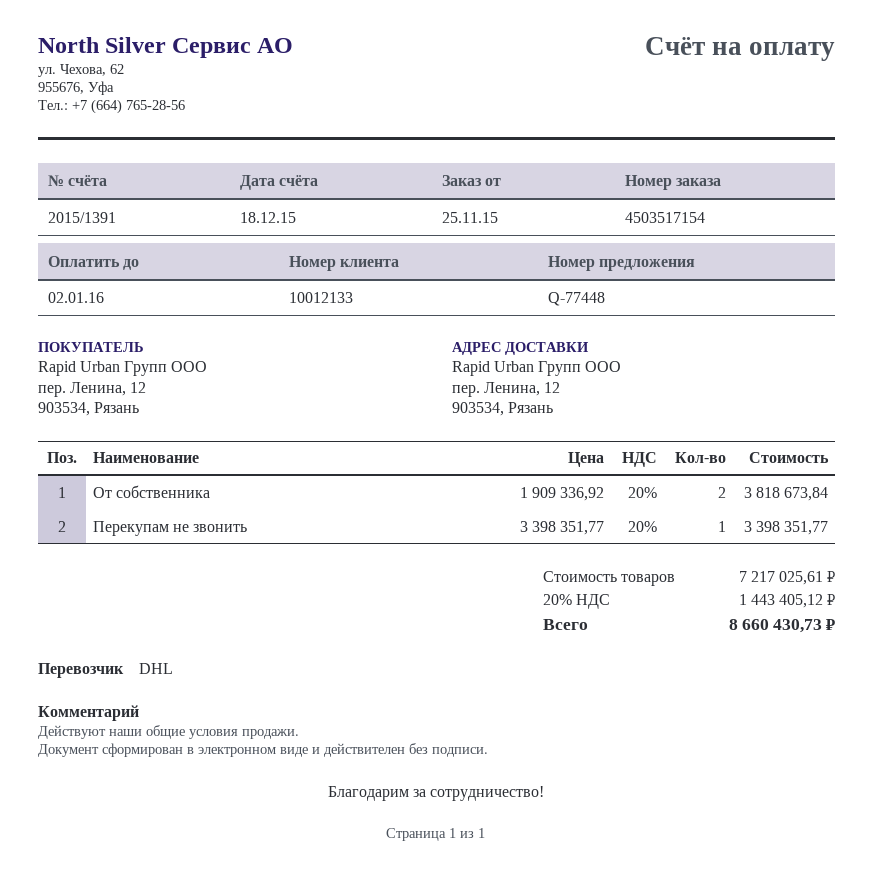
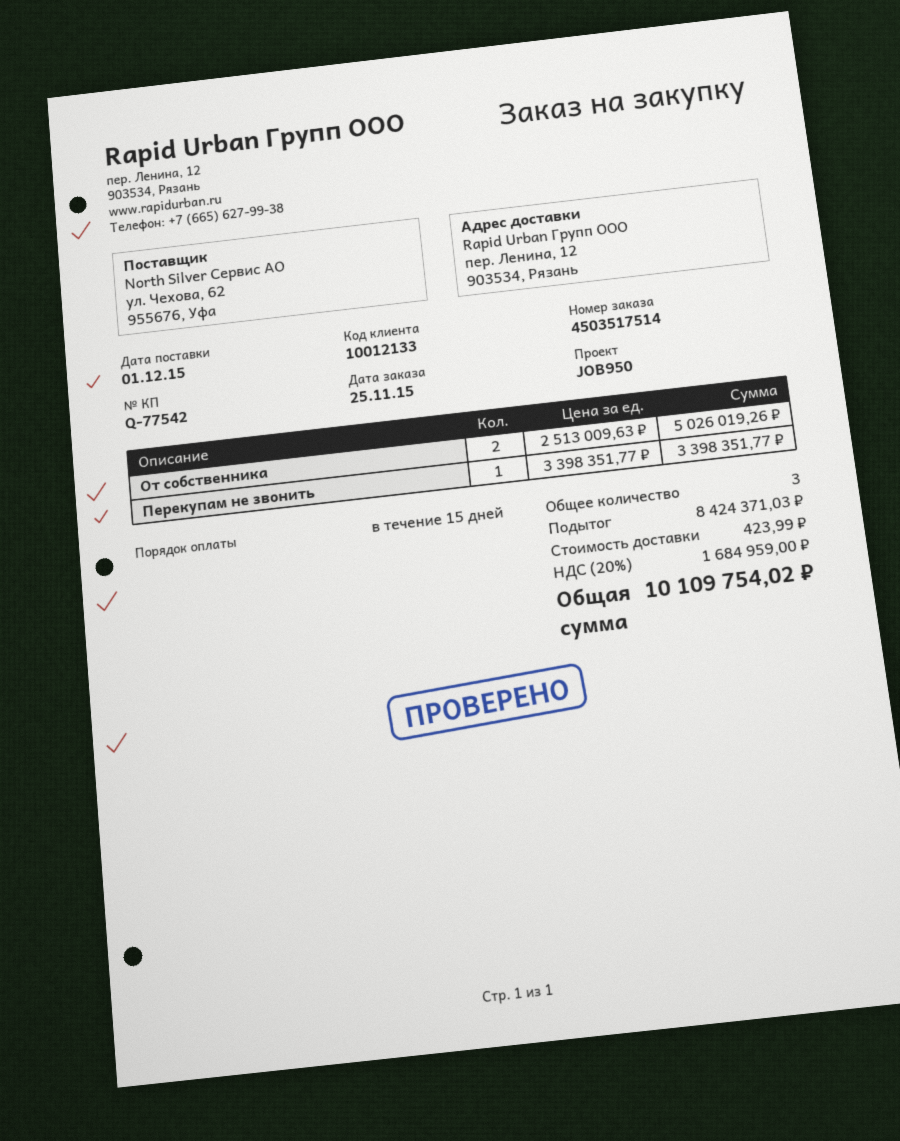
quote number: Q-77448 -> Q-77542
order number: 4503517154 -> 4503517514
От собственника: 2 x 1909336.92 = 3818673.84 -> 2 x 2513009.63 = 5026019.26
subtotal: 7217025.61 -> 8424371.03
shipping: none -> 423.99
tax: 20% = 1443405.12 -> 20% = 1684959.00
total: 8660430.73 -> 10109754.02

